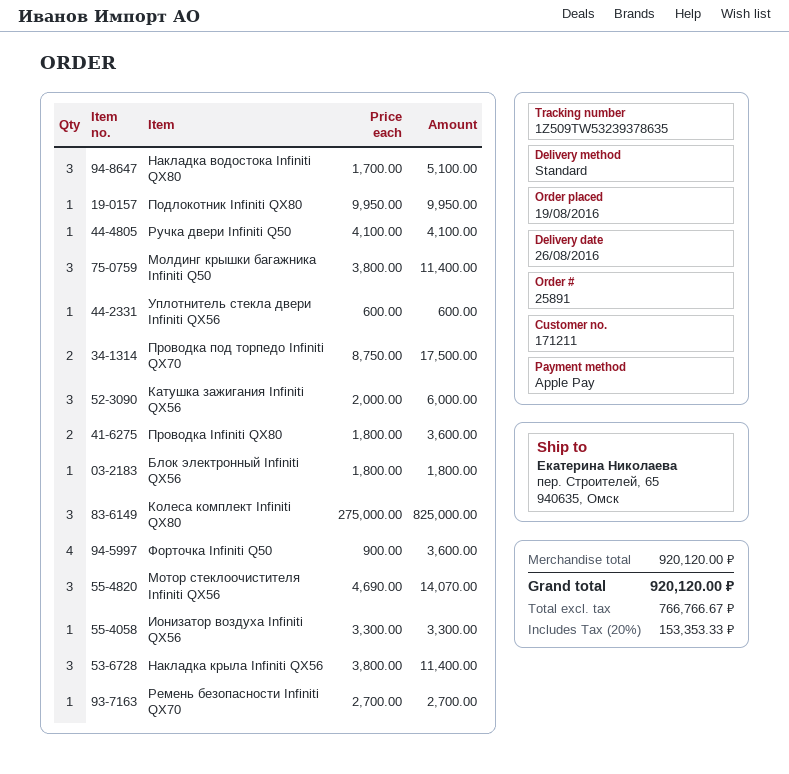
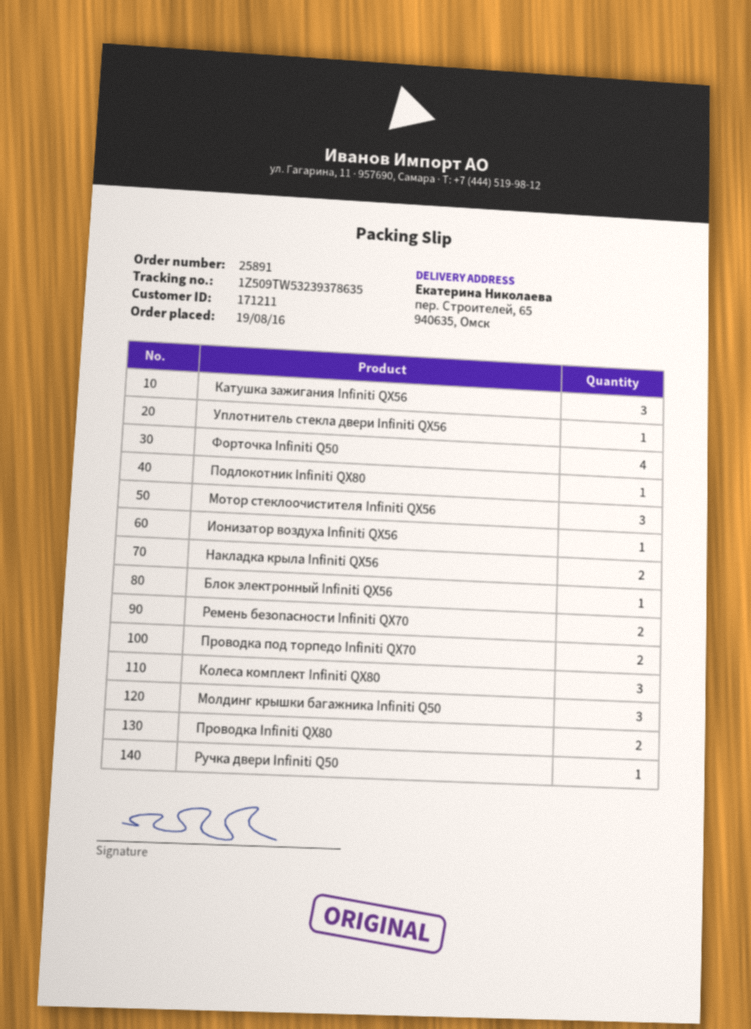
Накладка водостока Infiniti QX80: 3 -> none
Накладка крыла Infiniti QX56: 3 -> 2
Ремень безопасности Infiniti QX70: 1 -> 2

